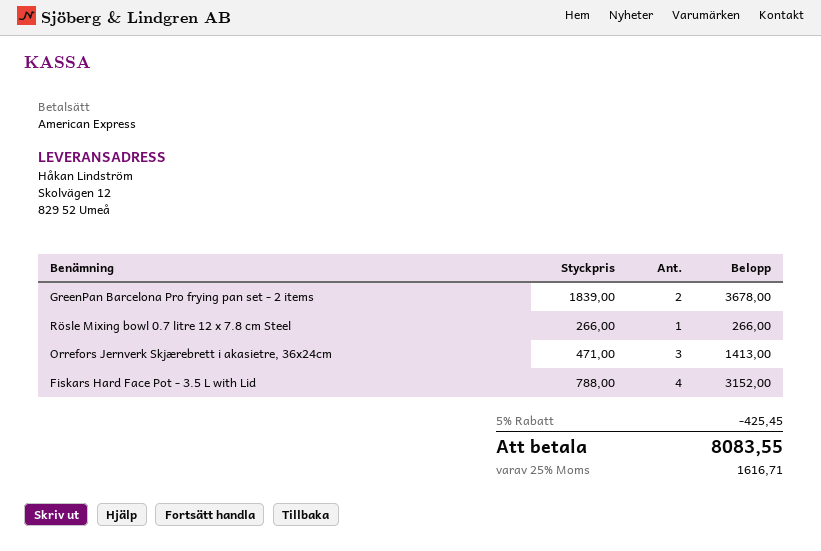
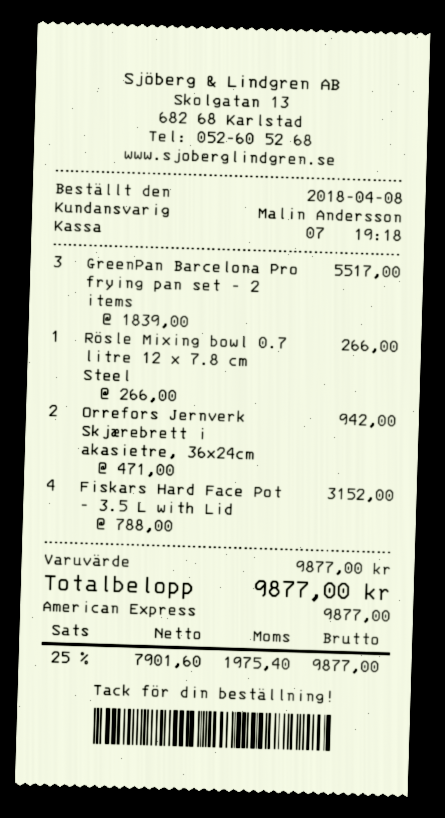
GreenPan Barcelona Pro frying pan set - 2 items: 2 x 1839.00 = 3678.00 -> 3 x 1839.00 = 5517.00
Orrefors Jernverk Skjærebrett i akasietre, 36x24cm: 3 x 471.00 = 1413.00 -> 2 x 471.00 = 942.00
discount: 5% = 425.45 -> none
tax: 25% = 1616.71 -> 25% = 1975.40
total: 8083.55 -> 9877.00

